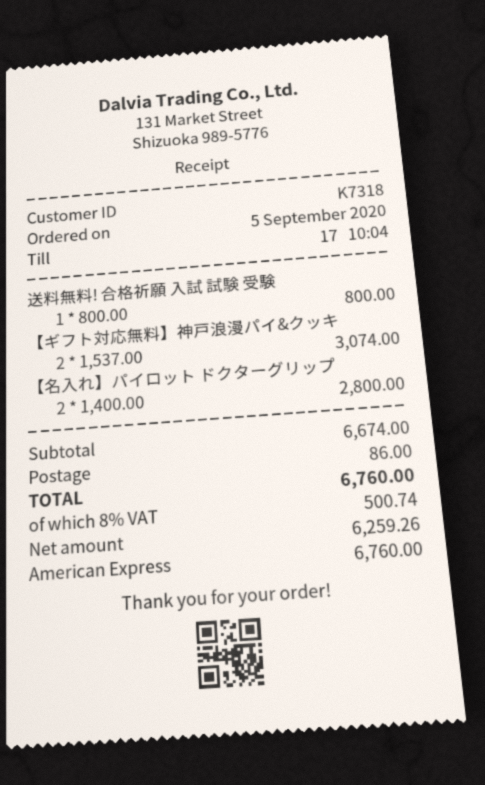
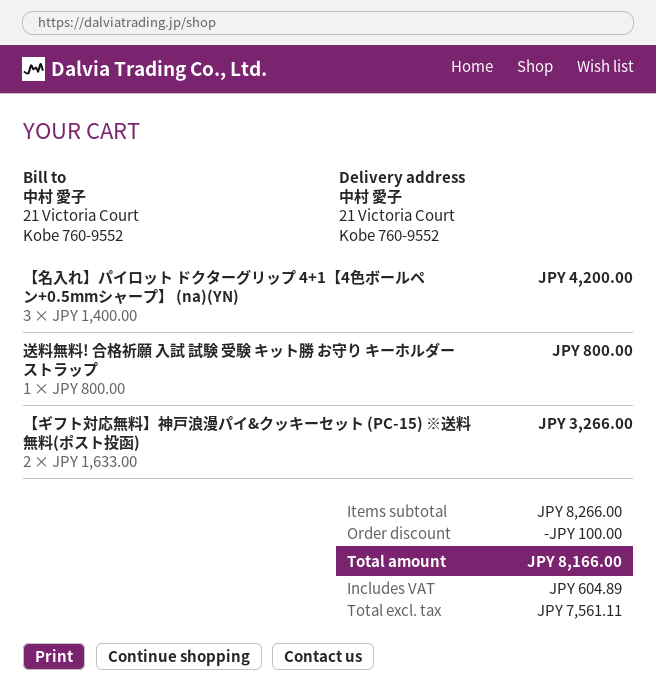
【ギフト対応無料】神戸浪漫パイ&クッキ: 2 x 1537.00 = 3074.00 -> 2 x 1633.00 = 3266.00
【名入れ】パイロット ドクターグリップ: 2 x 1400.00 = 2800.00 -> 3 x 1400.00 = 4200.00
subtotal: 6674.00 -> 8266.00
discount: none -> 100.00
shipping: 86.00 -> none
net: 6259.26 -> 7561.11
tax: 500.74 -> 604.89
total: 6760.00 -> 8166.00

